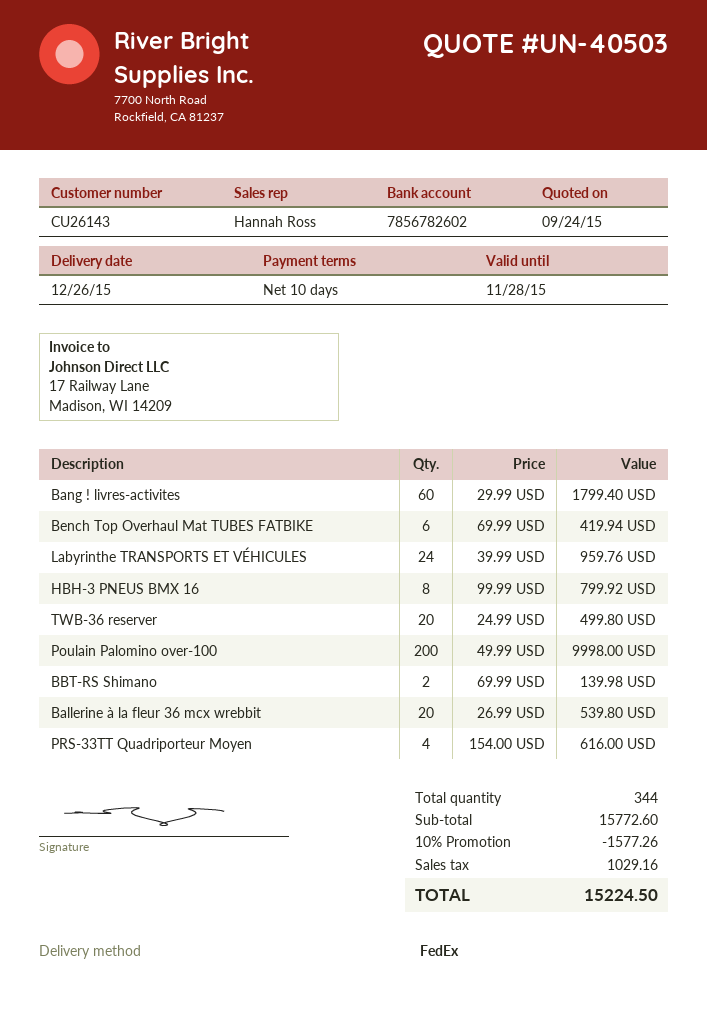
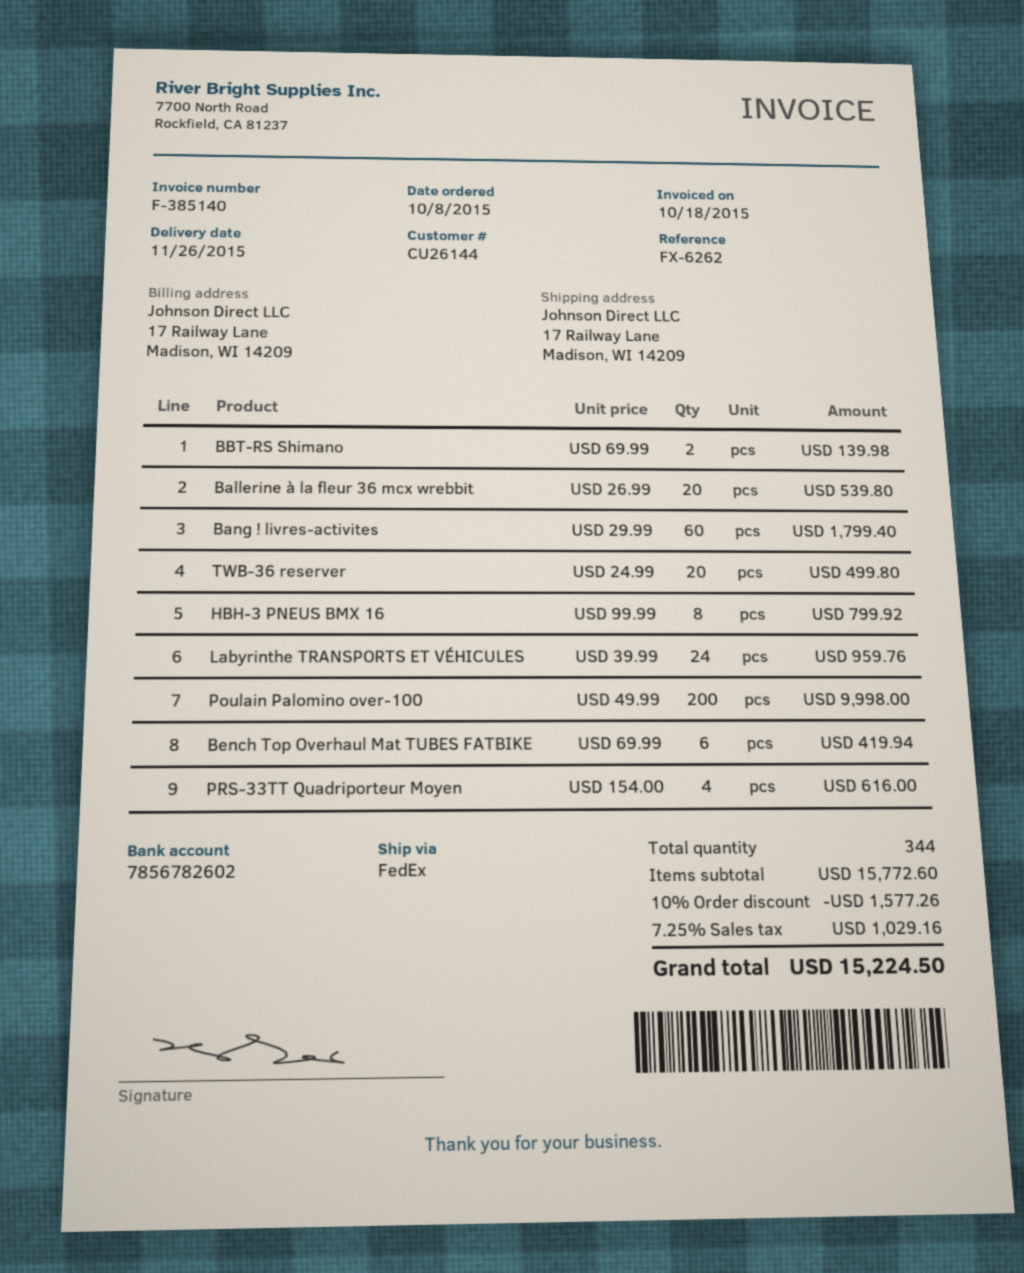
delivery date: 2015-12-26 -> 2015-11-26
customer number: CU26143 -> CU26144

